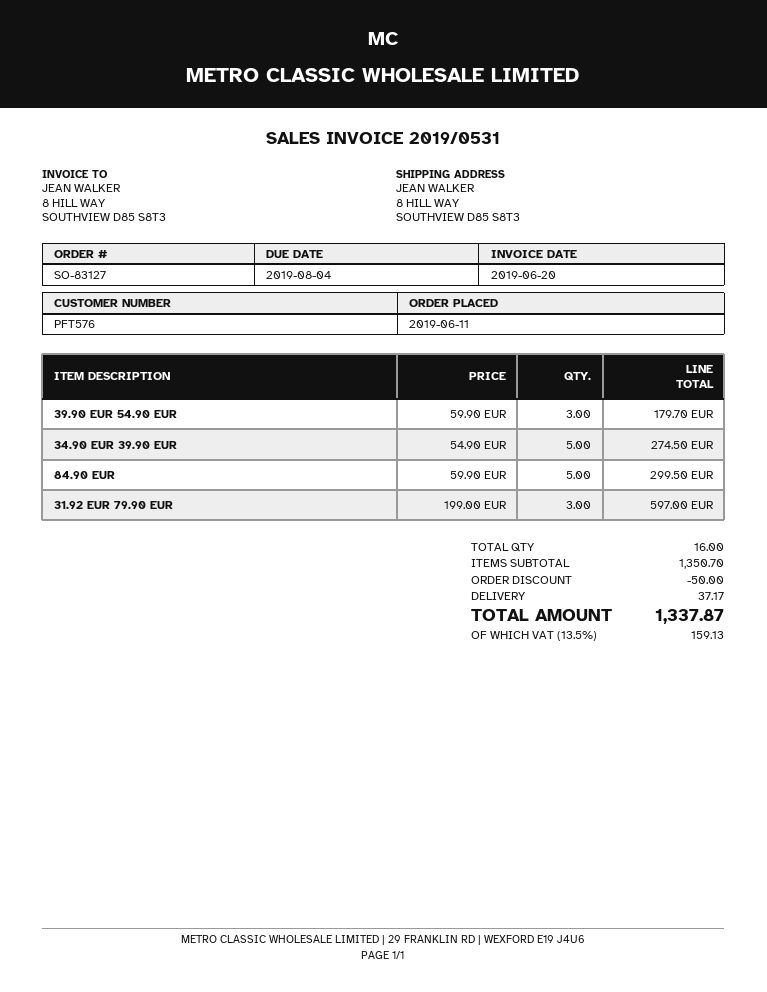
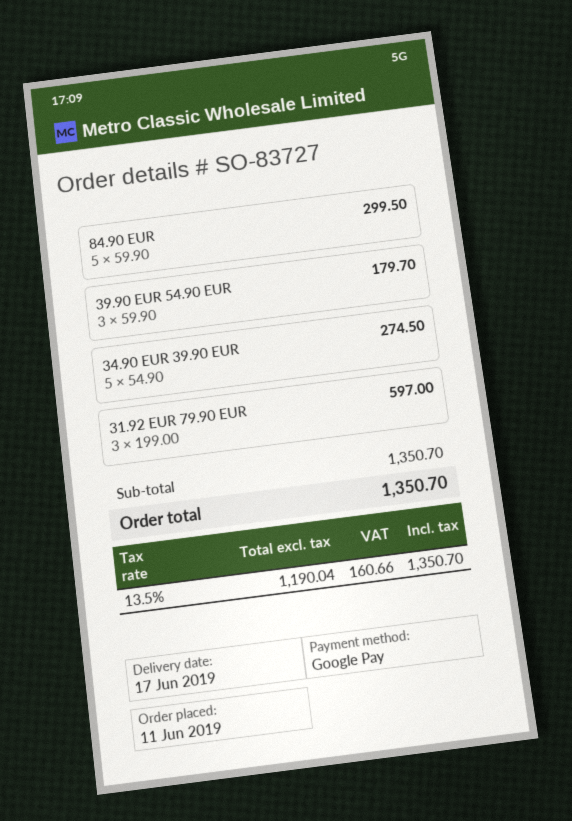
order number: SO-83127 -> SO-83727
discount: 50.00 -> none
shipping: 37.17 -> none
tax: 13.5% = 159.13 -> 13.5% = 160.66
total: 1337.87 -> 1350.70

